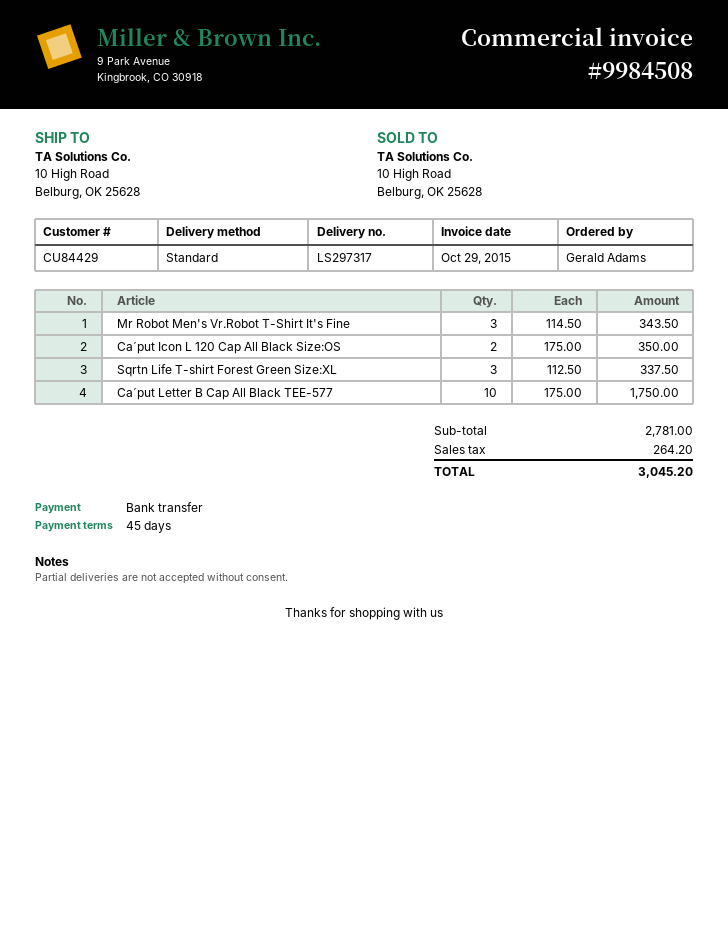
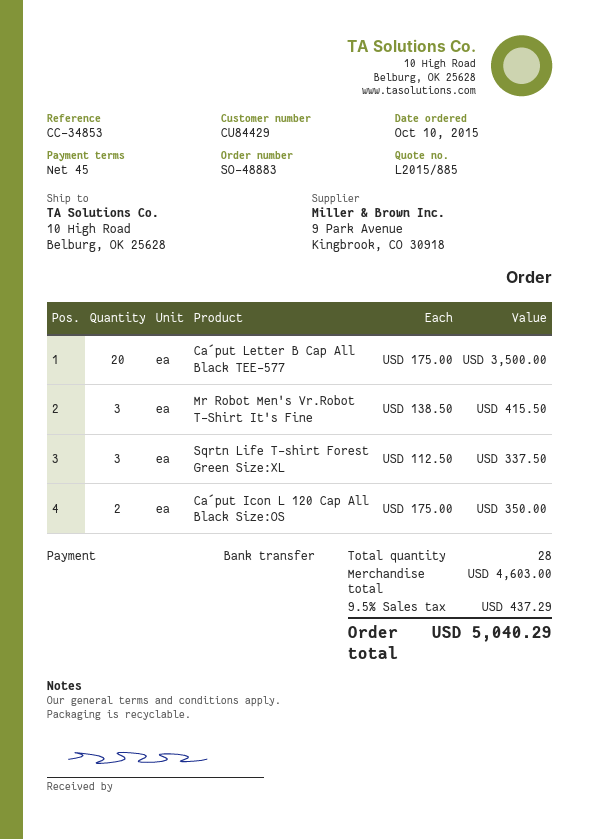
Mr Robot Men's Vr.Robot T-Shirt It's Fine: 3 x 114.50 = 343.50 -> 3 x 138.50 = 415.50
Ca´put Letter B Cap All Black TEE-577: 10 x 175.00 = 1750.00 -> 20 x 175.00 = 3500.00
subtotal: 2781.00 -> 4603.00
tax: 264.20 -> 437.29
total: 3045.20 -> 5040.29

